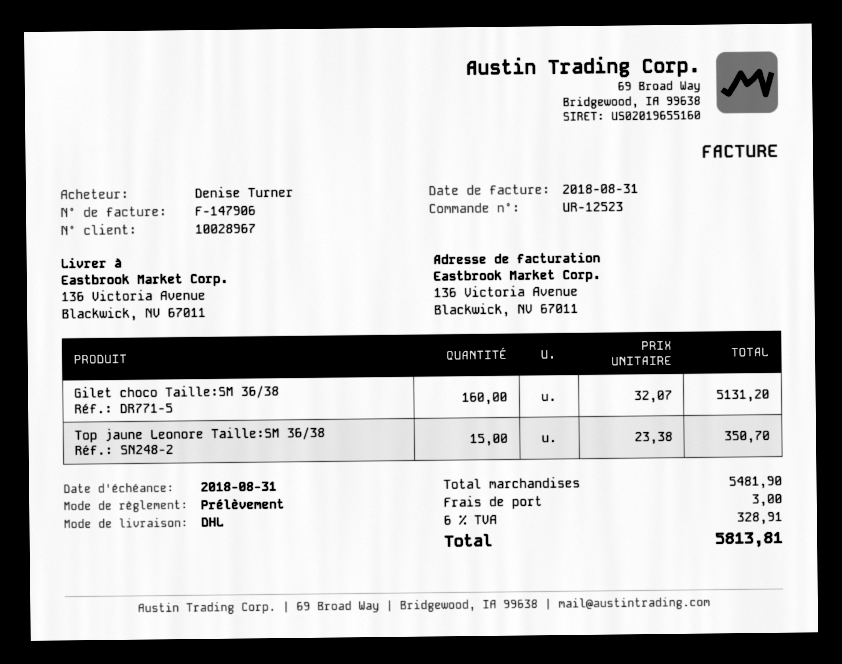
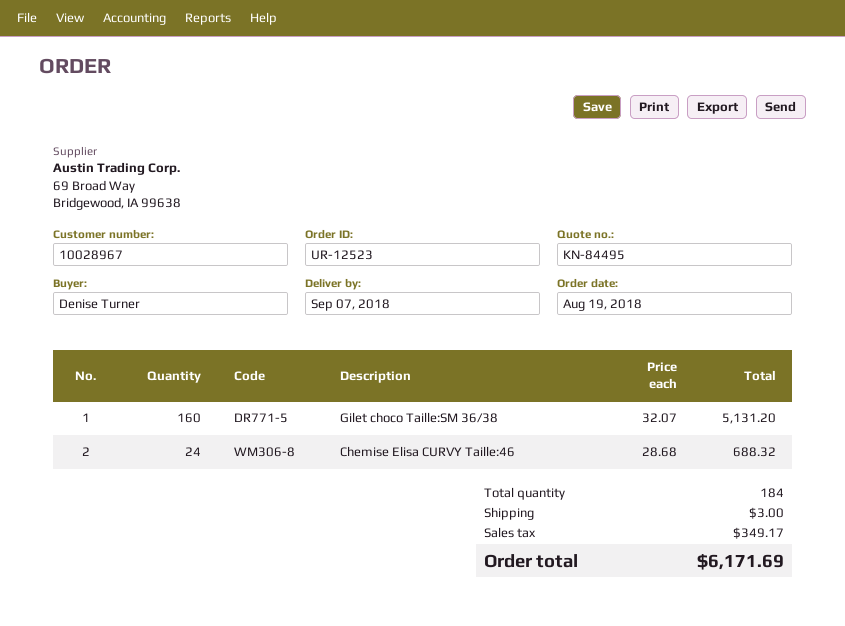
Top jaune Leonore Taille:SM 36/38: 15 x 23.38 = 350.70 -> none
Chemise Elisa CURVY Taille:46: none -> 24 x 28.68 = 688.32
tax: 328.91 -> 349.17
total: 5813.81 -> 6171.69

